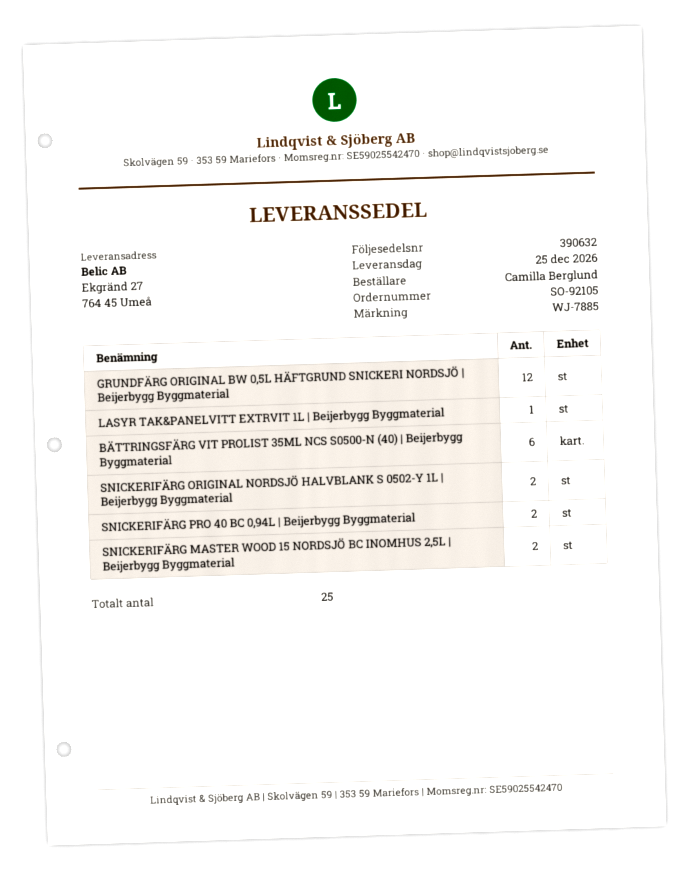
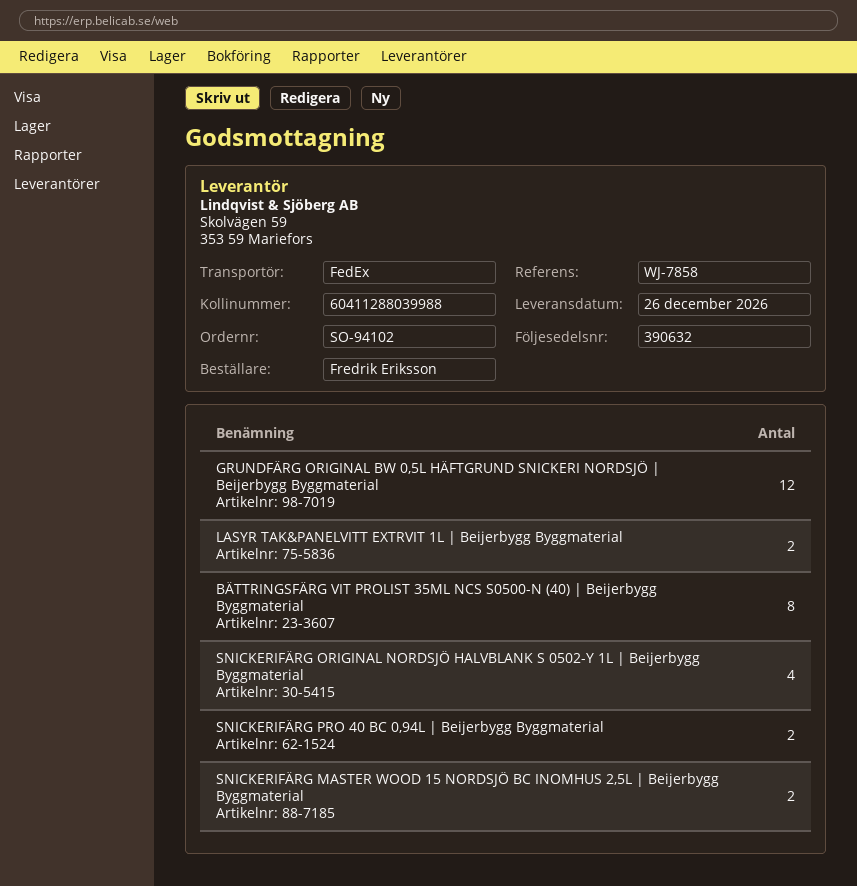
order number: SO-92105 -> SO-94102
delivery date: 2026-12-25 -> 2026-12-26
reference: WJ-7885 -> WJ-7858
ordered by: Camilla Berglund -> Fredrik Eriksson
LASYR TAK&PANELVITT EXTRVIT 1L | Beijerbygg Byggmaterial: 1 -> 2
BÄTTRINGSFÄRG VIT PROLIST 35ML NCS S0500-N (40) | Beijerbygg Byggmaterial: 6 -> 8
SNICKERIFÄRG ORIGINAL NORDSJÖ HALVBLANK S 0502-Y 1L | Beijerbygg Byggmaterial: 2 -> 4

